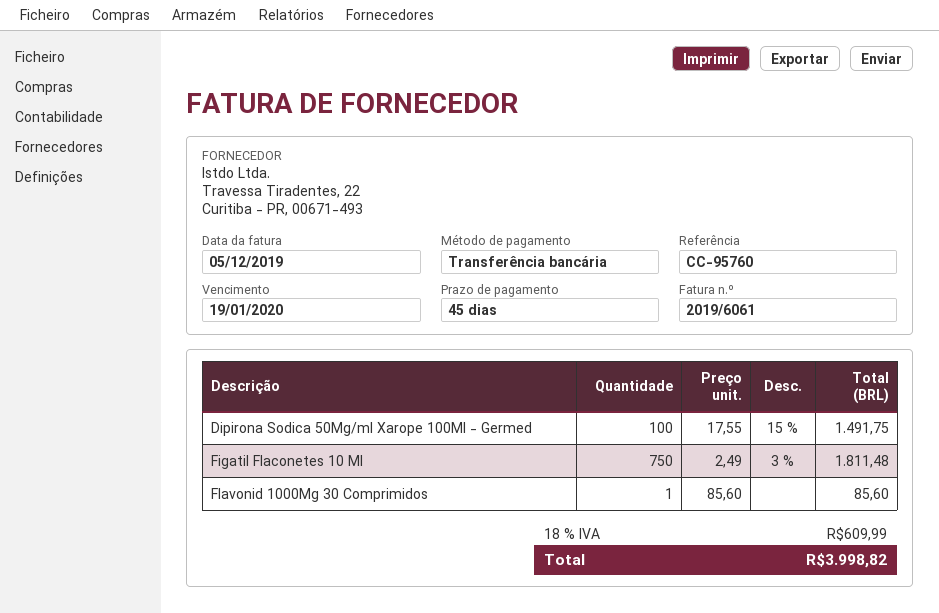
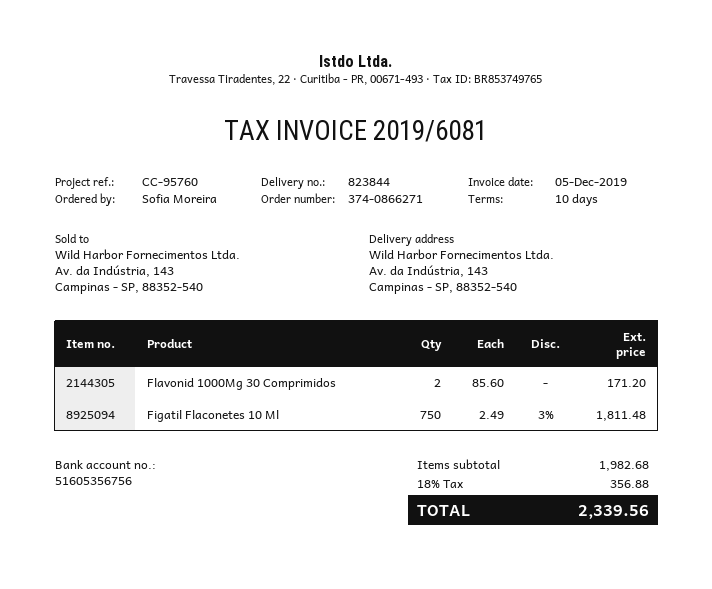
invoice number: 2019/6061 -> 2019/6081
payment terms: 45 days -> 10 days
Dipirona Sodica 50Mg/ml Xarope 100Ml - Germed: 100 x 17.55 - 15% = 1491.75 -> none
Flavonid 1000Mg 30 Comprimidos: 1 x 85.60 = 85.60 -> 2 x 85.60 = 171.20
tax: 18% = 609.99 -> 18% = 356.88
total: 3998.82 -> 2339.56

